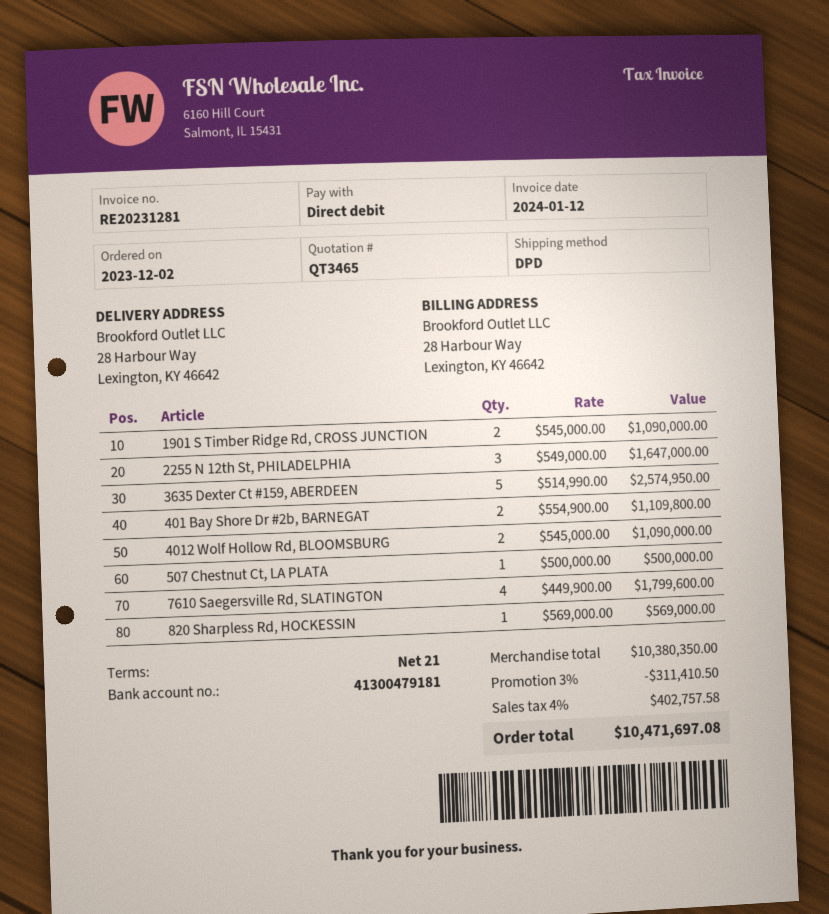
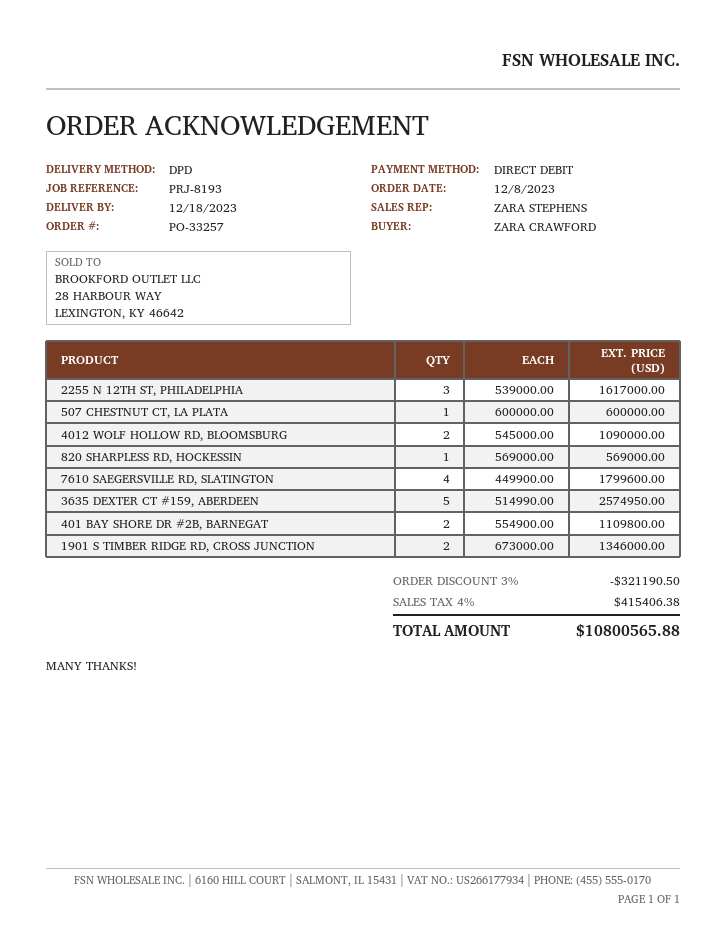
order date: 2023-12-02 -> 2023-12-08
1901 S Timber Ridge Rd, CROSS JUNCTION: 2 x 545000.00 = 1090000.00 -> 2 x 673000.00 = 1346000.00
2255 N 12th St, PHILADELPHIA: 3 x 549000.00 = 1647000.00 -> 3 x 539000.00 = 1617000.00
507 Chestnut Ct, LA PLATA: 1 x 500000.00 = 500000.00 -> 1 x 600000.00 = 600000.00
discount: 3% = 311410.50 -> 3% = 321190.50
tax: 4% = 402757.58 -> 4% = 415406.38
total: 10471697.08 -> 10800565.88

